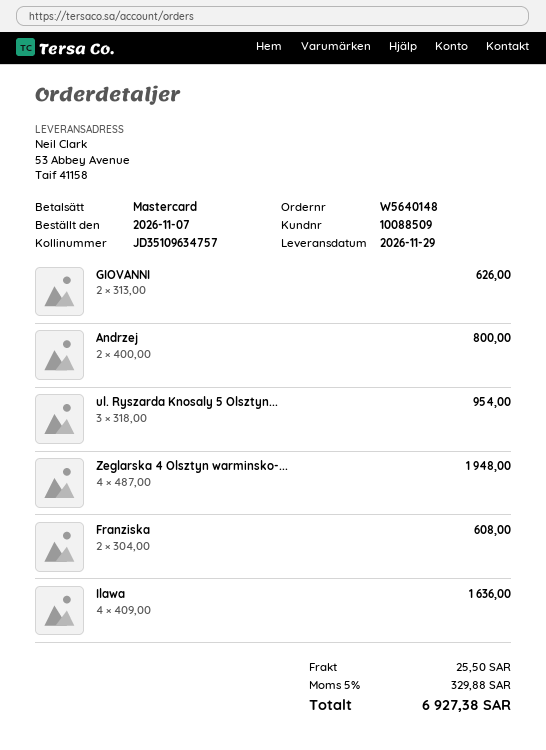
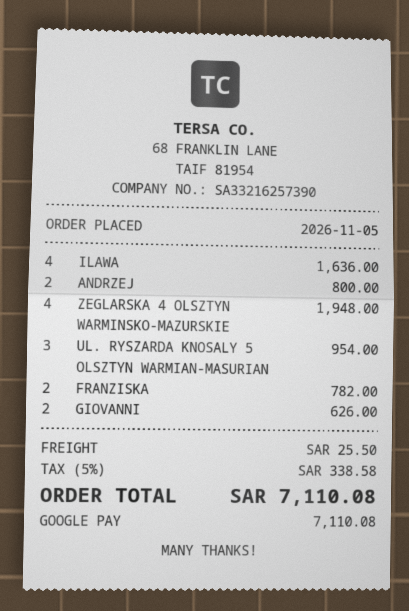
order date: 2026-11-07 -> 2026-11-05
payment method: Mastercard -> Google Pay
Franziska: 2 for 608.00 -> 2 for 782.00
tax: 5% = 329.88 -> 5% = 338.58
total: 6927.38 -> 7110.08

